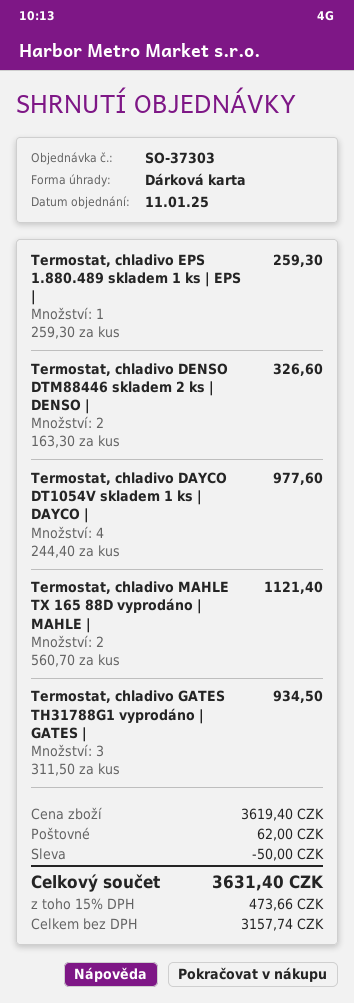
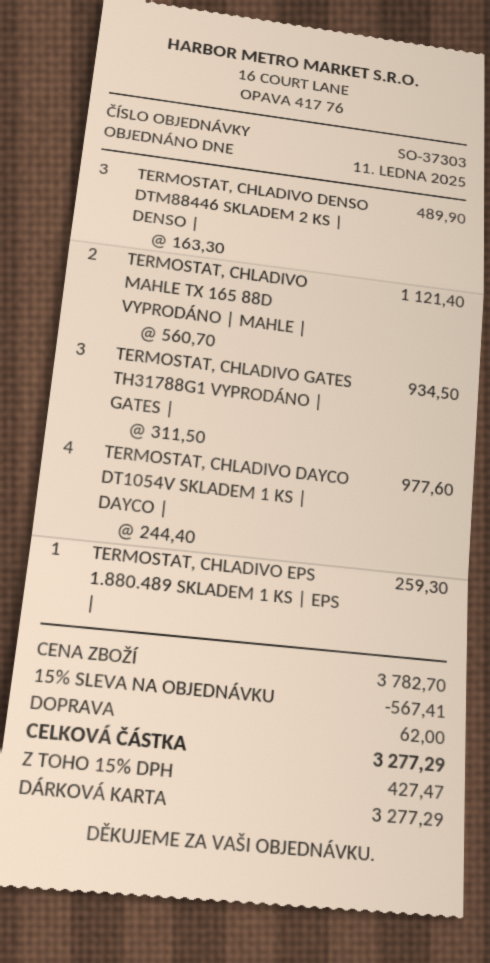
Termostat, chladivo DENSO DTM88446 skladem 2 ks | DENSO |: 2 x 163.30 = 326.60 -> 3 x 163.30 = 489.90
subtotal: 3619.40 -> 3782.70
discount: 50.00 -> 567.41
tax: 15% = 473.66 -> 15% = 427.47
total: 3631.40 -> 3277.29

